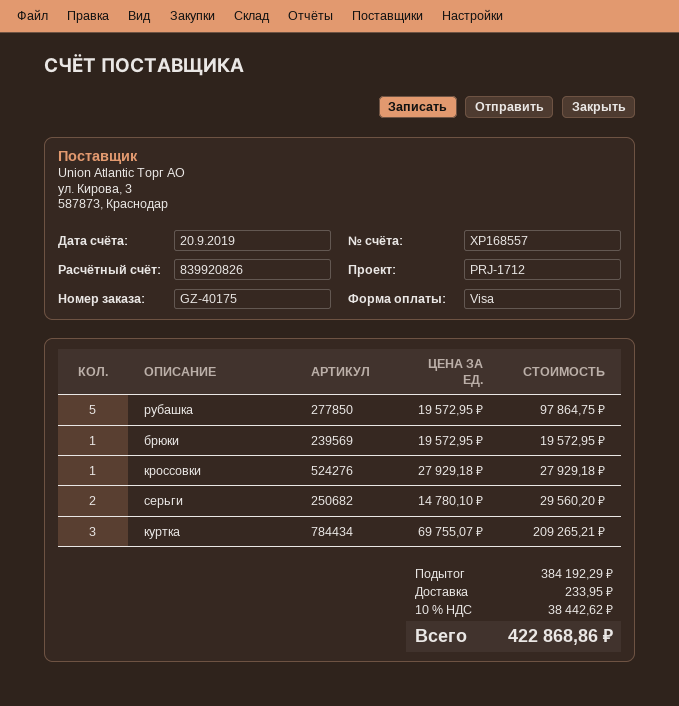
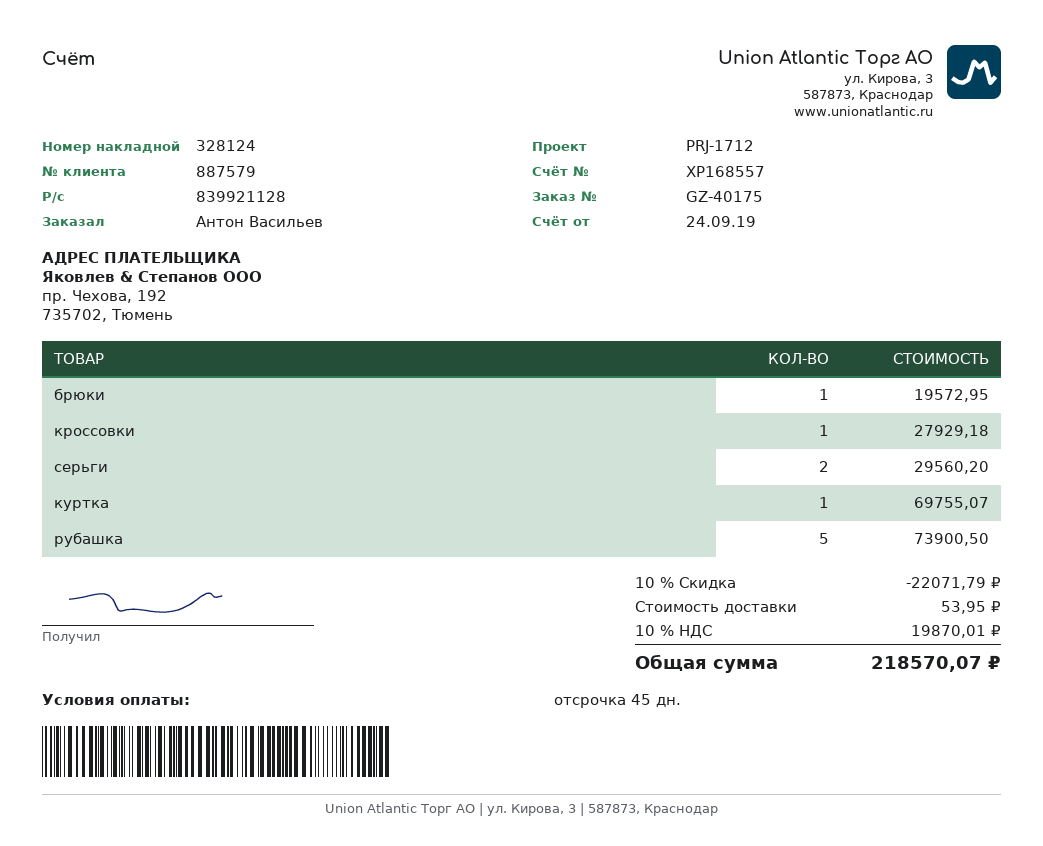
invoice date: 2019-09-20 -> 2019-09-24
bank account: 839920826 -> 839921128
рубашка: 5 for 97864.75 -> 5 for 73900.50
куртка: 3 for 209265.21 -> 1 for 69755.07
discount: none -> 10% = 22071.79
shipping: 233.95 -> 53.95
tax: 10% = 38442.62 -> 10% = 19870.01
total: 422868.86 -> 218570.07

